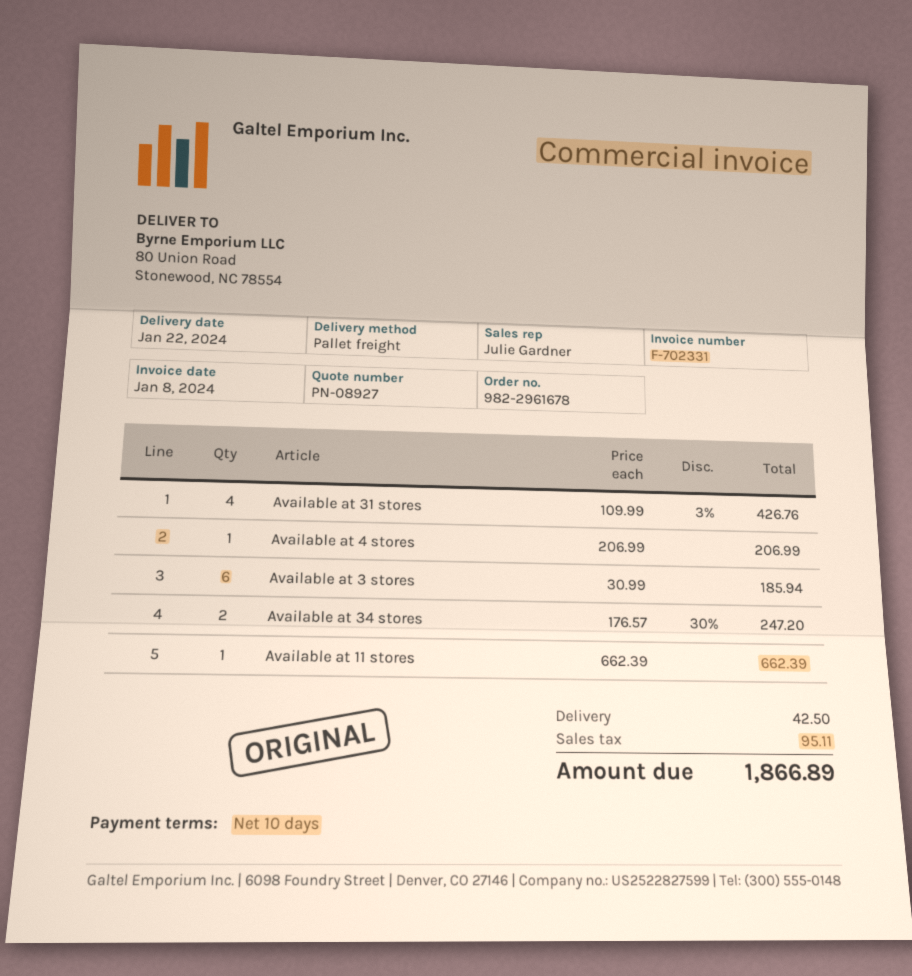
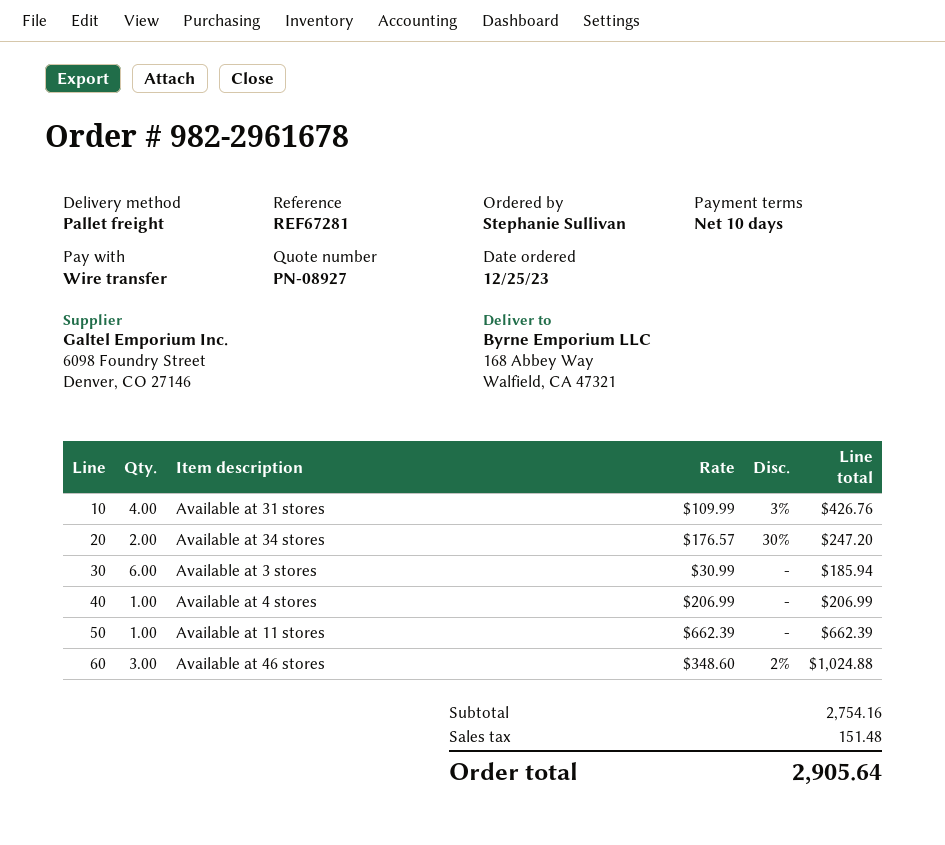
ship to: 80 Union Road, Stonewood, NC 78554 -> 168 Abbey Way, Walfield, CA 47321
Available at 46 stores: none -> 3 x 348.60 - 2% = 1024.88
shipping: 42.50 -> none
tax: 95.11 -> 151.48
total: 1866.89 -> 2905.64

